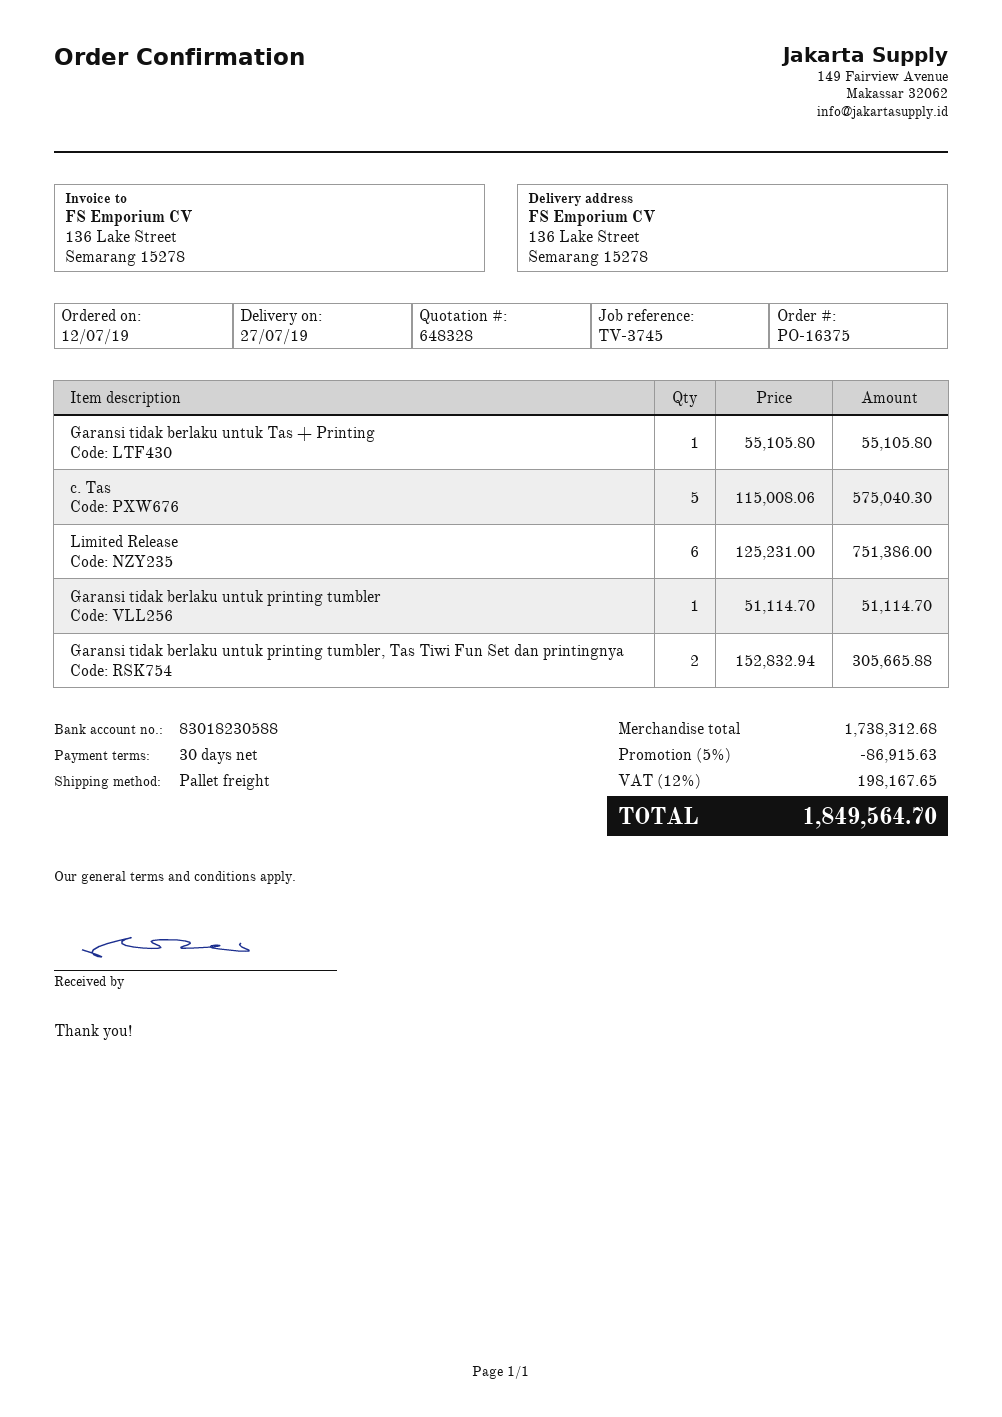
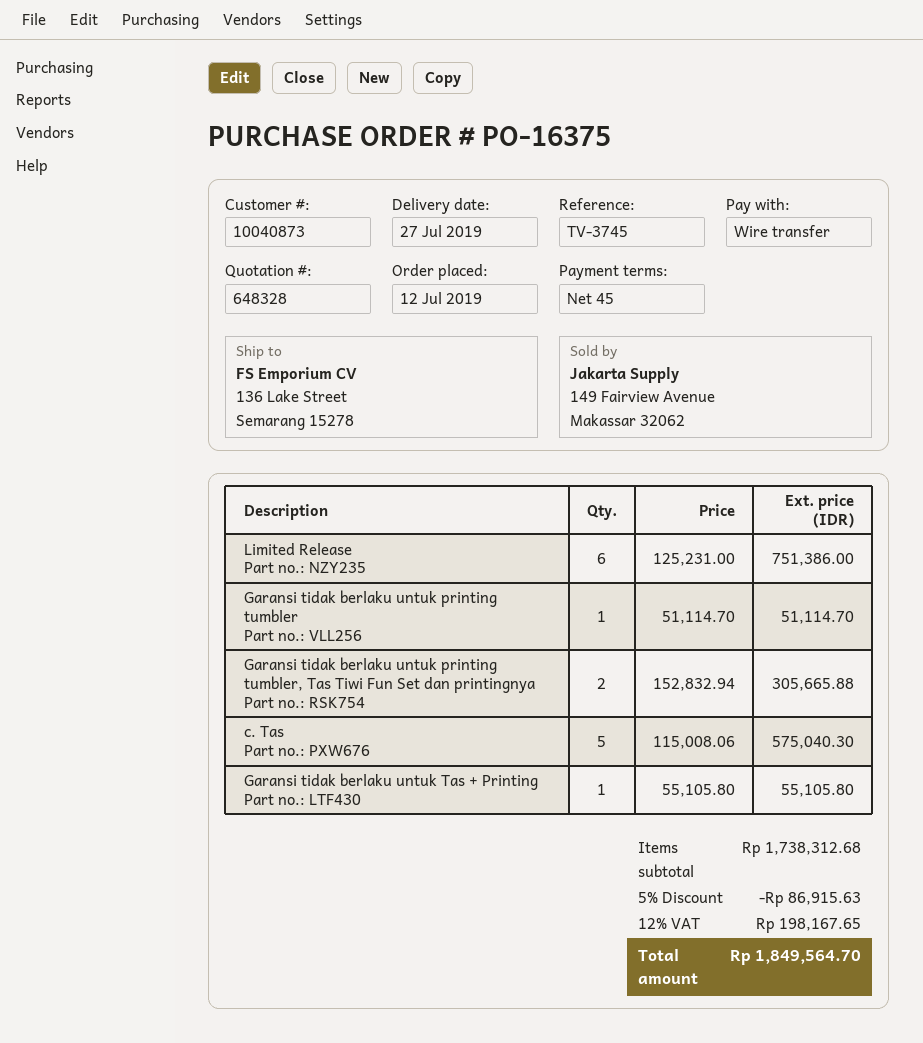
payment terms: 30 days -> 45 days

